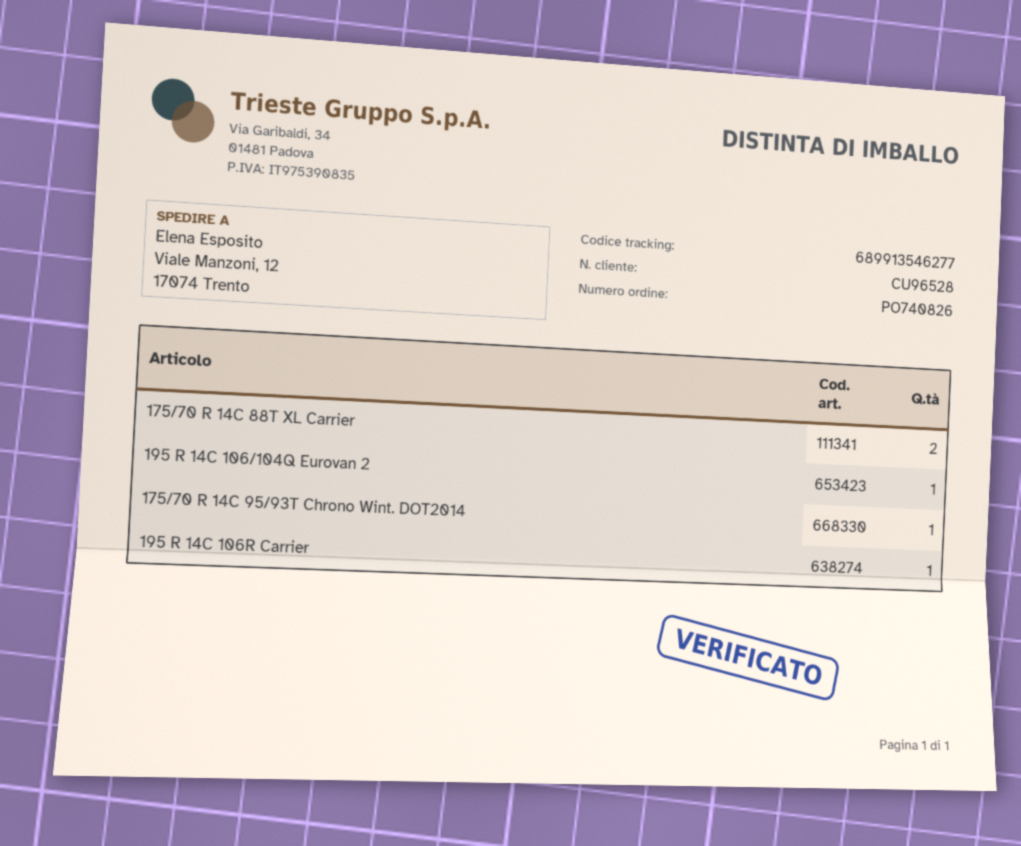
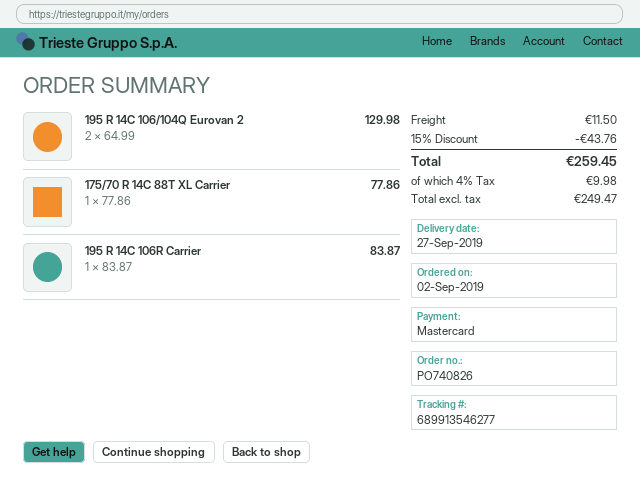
175/70 R 14C 88T XL Carrier: 2 -> 1
195 R 14C 106/104Q Eurovan 2: 1 -> 2
175/70 R 14C 95/93T Chrono Wint. DOT2014: 1 -> none

